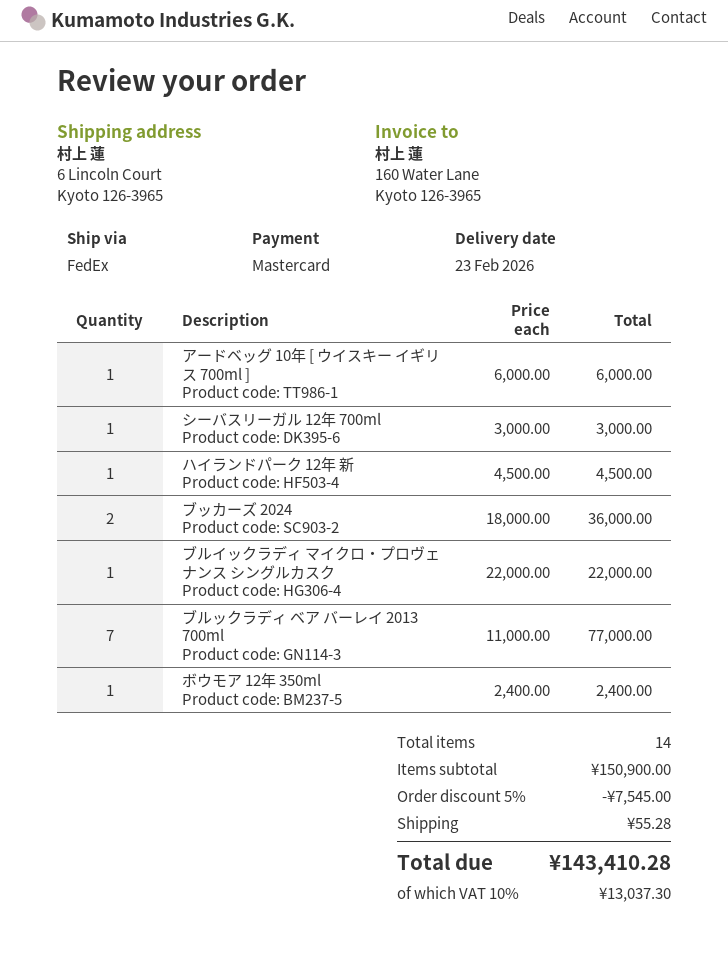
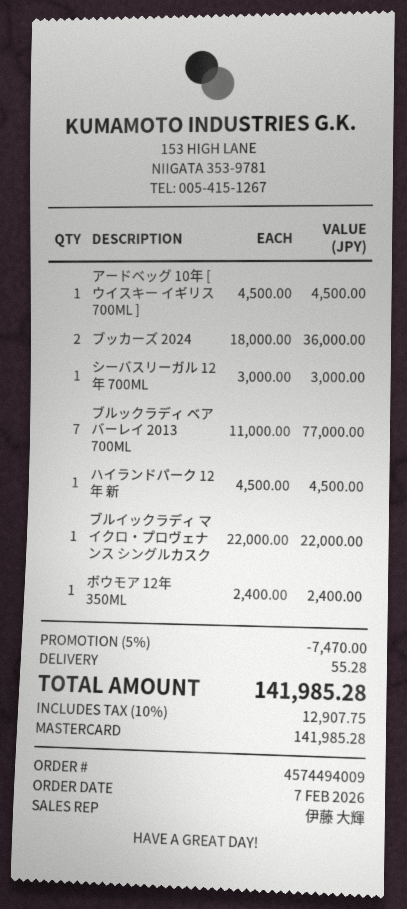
アードベッグ 10年 [ ウイスキー イギリス 700ml ]: 1 x 6000.00 = 6000.00 -> 1 x 4500.00 = 4500.00
discount: 5% = 7545.00 -> 5% = 7470.00
tax: 10% = 13037.30 -> 10% = 12907.75
total: 143410.28 -> 141985.28

